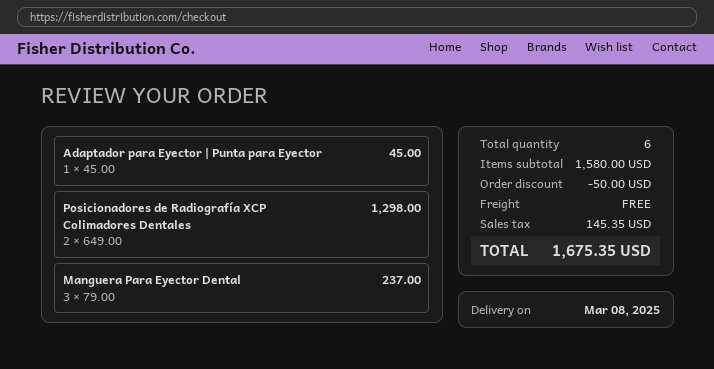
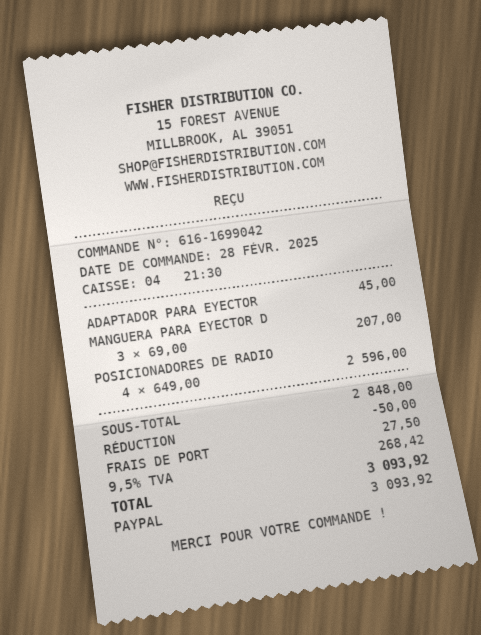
Posicionadores de Radiografía XCP Colimadores Dentales: 2 x 649.00 = 1298.00 -> 4 x 649.00 = 2596.00
Manguera Para Eyector Dental: 3 x 79.00 = 237.00 -> 3 x 69.00 = 207.00
subtotal: 1580.00 -> 2848.00
shipping: 0.00 -> 27.50
tax: 145.35 -> 268.42
total: 1675.35 -> 3093.92

